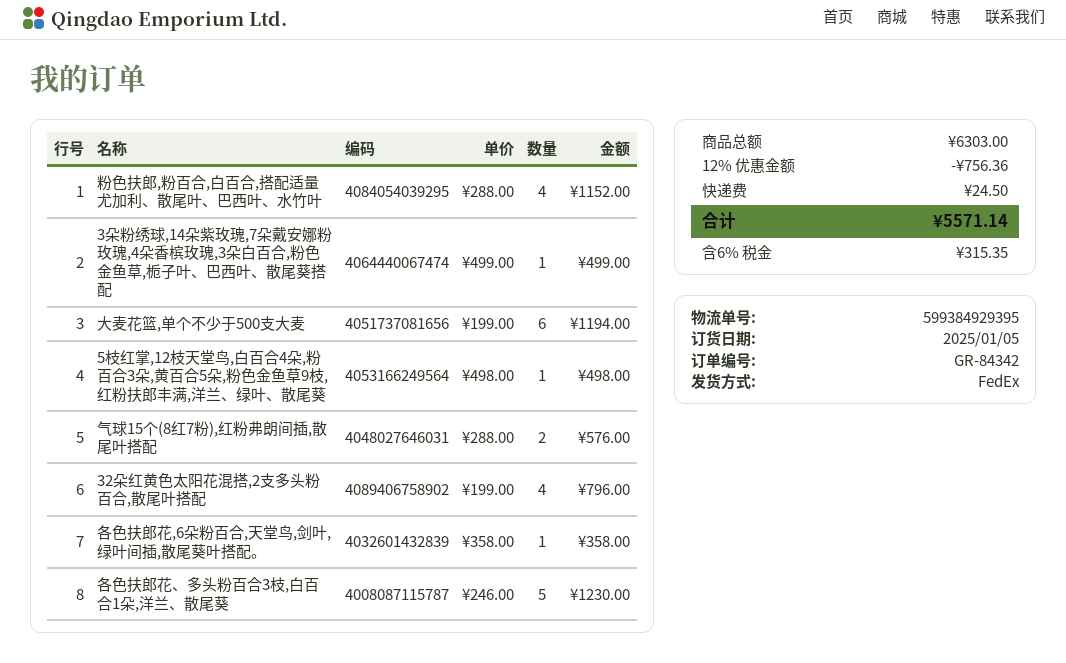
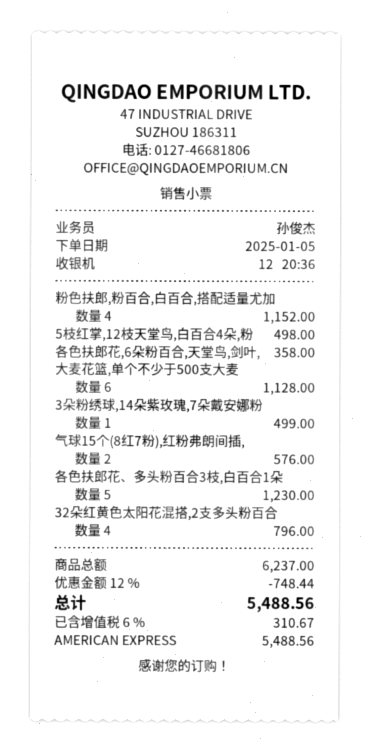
大麦花篮,单个不少于500支大麦: 6 for 1194.00 -> 6 for 1128.00
subtotal: 6303.00 -> 6237.00
discount: 12% = 756.36 -> 12% = 748.44
shipping: 24.50 -> none
tax: 6% = 315.35 -> 6% = 310.67
total: 5571.14 -> 5488.56

